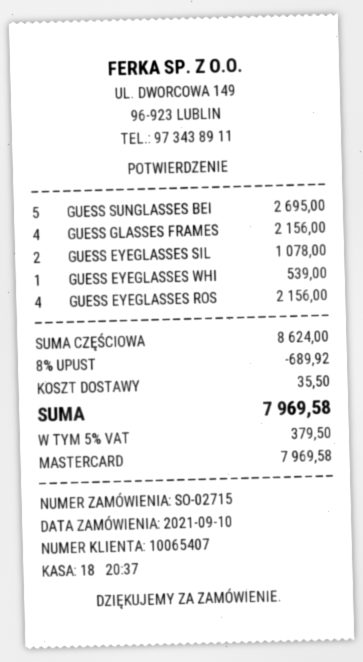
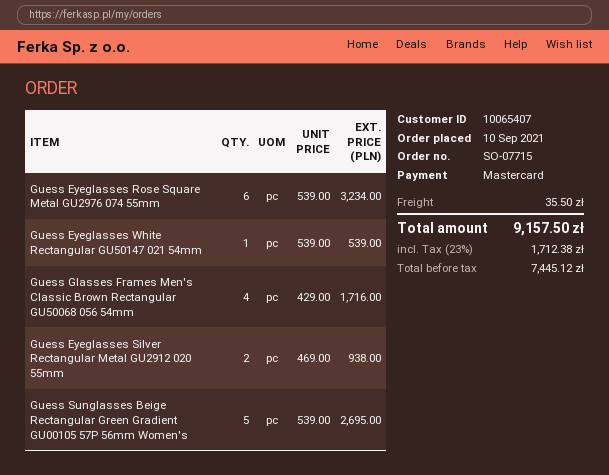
order number: SO-02715 -> SO-07715
GUESS GLASSES FRAMES: 4 for 2156.00 -> 4 for 1716.00
GUESS EYEGLASSES SIL: 2 for 1078.00 -> 2 for 938.00
GUESS EYEGLASSES ROS: 4 for 2156.00 -> 6 for 3234.00
discount: 8% = 689.92 -> none
tax: 5% = 379.50 -> 23% = 1712.38
total: 7969.58 -> 9157.50

